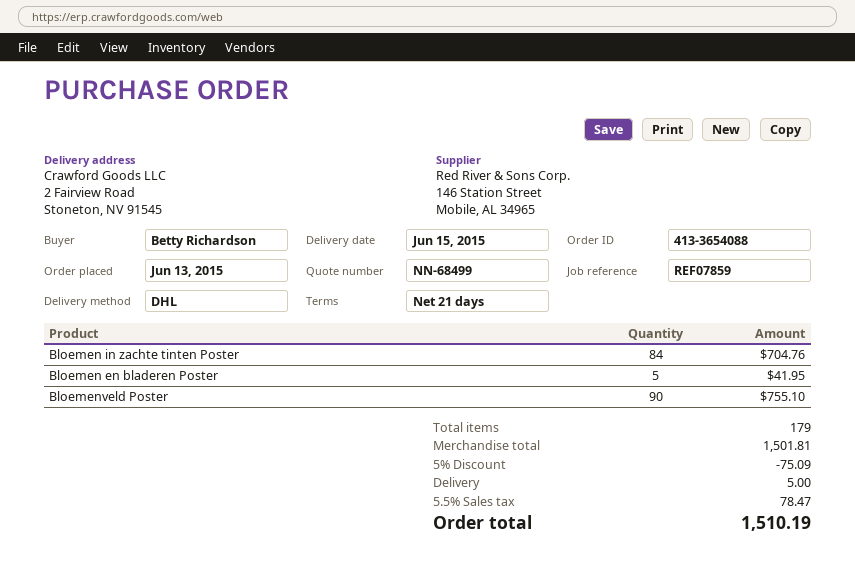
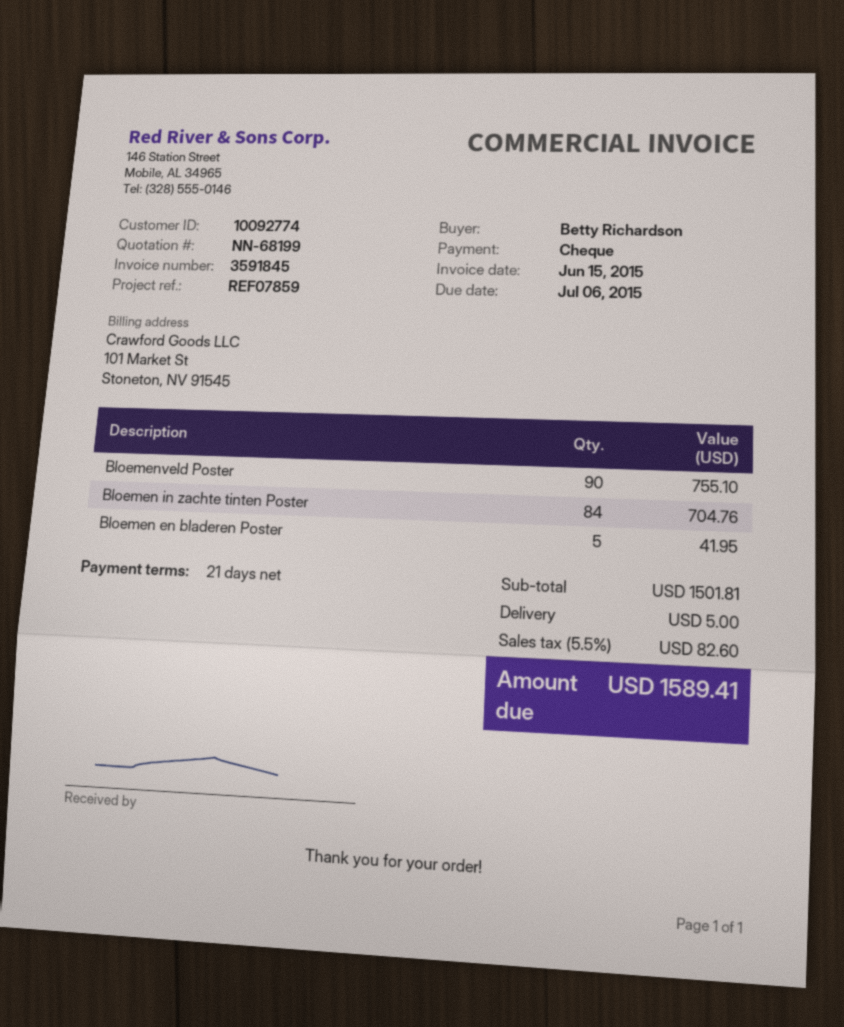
quote number: NN-68499 -> NN-68199
discount: 5% = 75.09 -> none
tax: 5.5% = 78.47 -> 5.5% = 82.60
total: 1510.19 -> 1589.41

